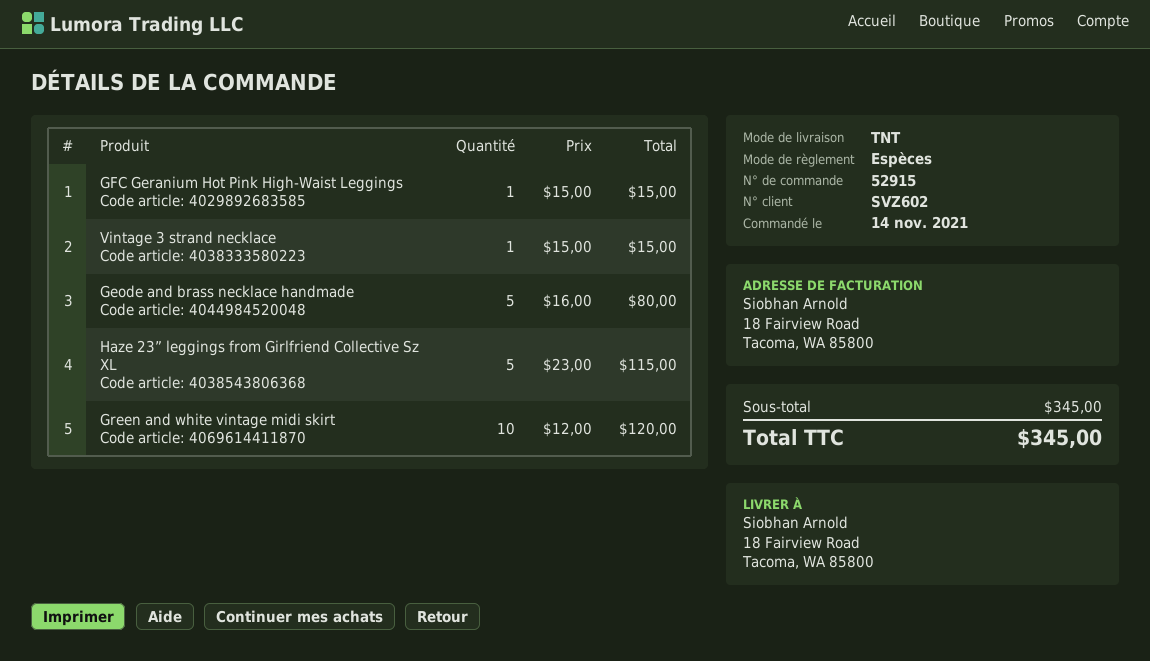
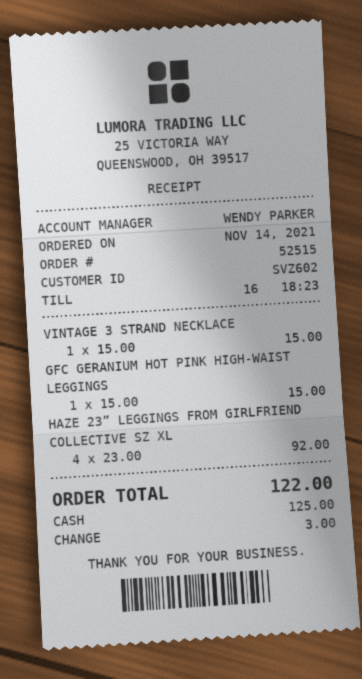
order number: 52915 -> 52515
Geode and brass necklace handmade: 5 x 16.00 = 80.00 -> none
Haze 23” leggings from Girlfriend Collective Sz XL: 5 x 23.00 = 115.00 -> 4 x 23.00 = 92.00
Green and white vintage midi skirt: 10 x 12.00 = 120.00 -> none
total: 345.00 -> 122.00

